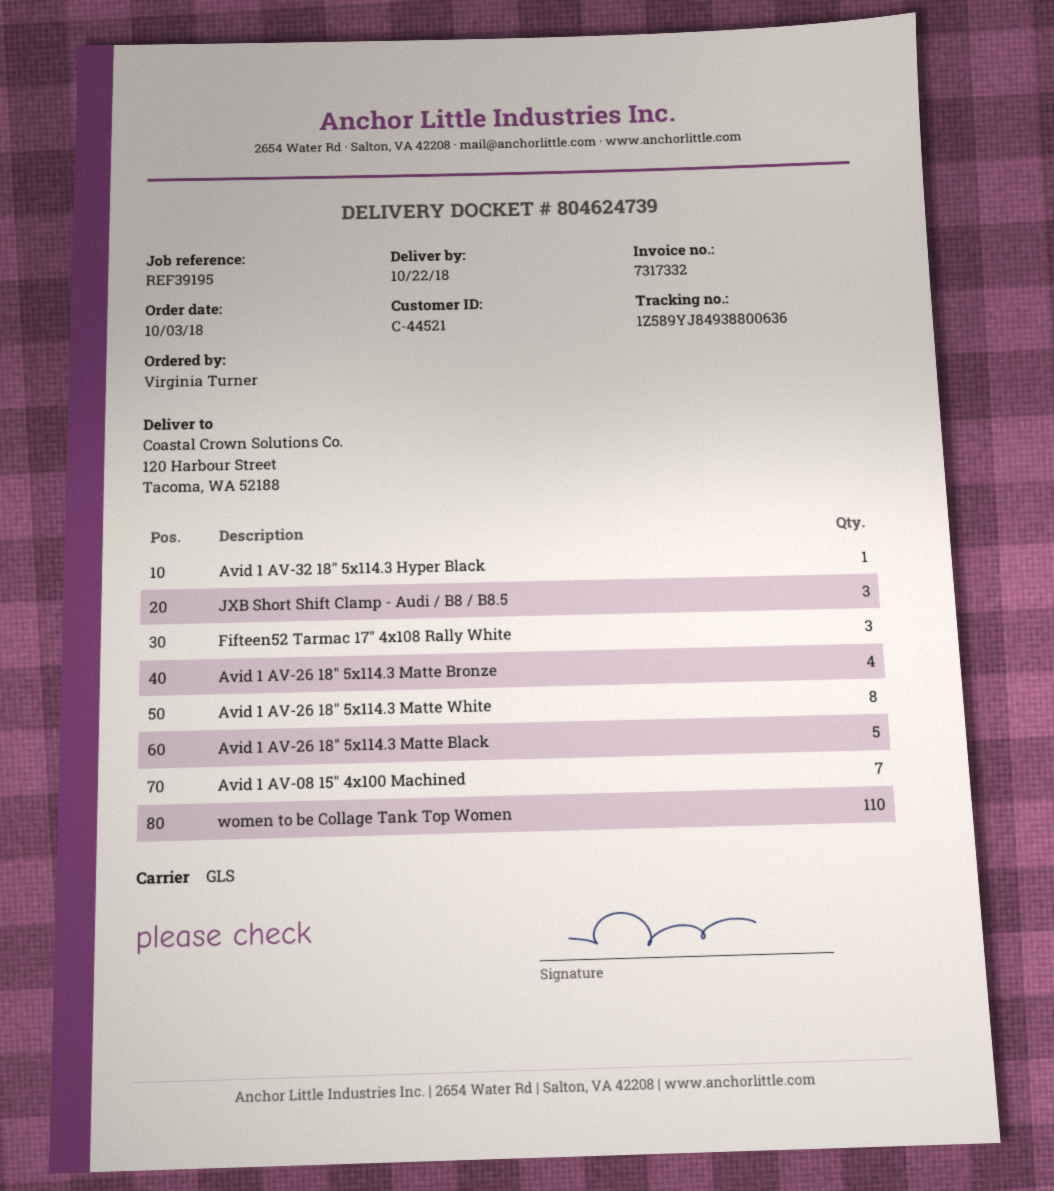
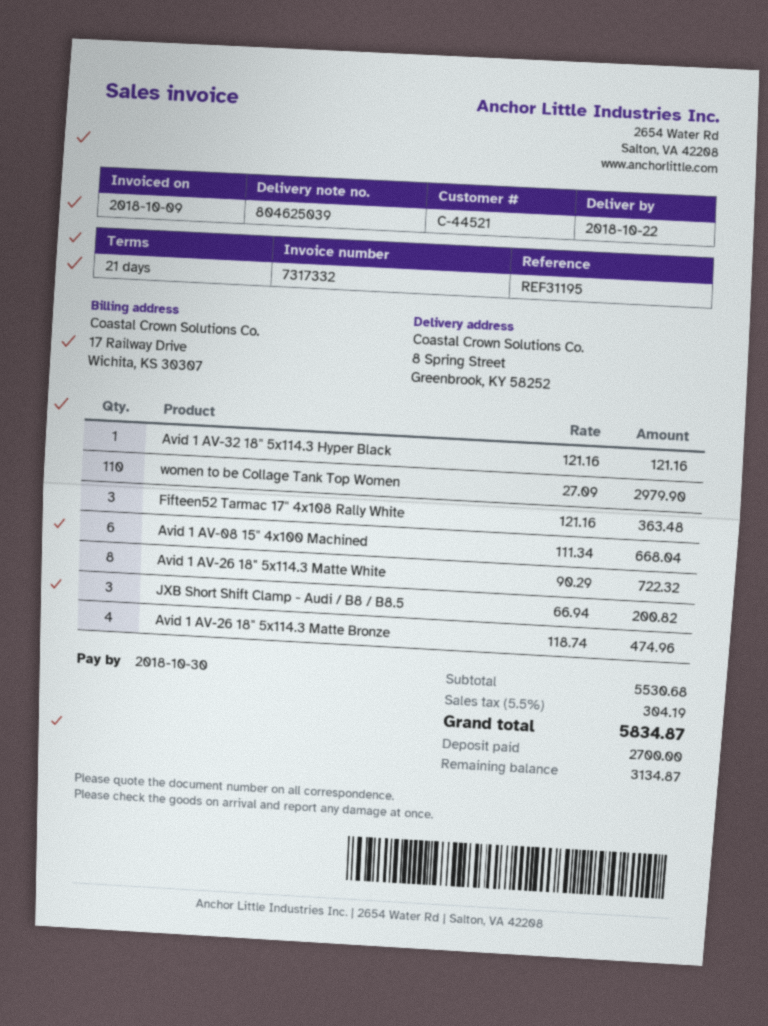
delivery note number: 804624739 -> 804625039
reference: REF39195 -> REF31195
ship to: 120 Harbour Street, Tacoma, WA 52188 -> 8 Spring Street, Greenbrook, KY 58252
Avid 1 AV-26 18" 5x114.3 Matte Black: 5 -> none
Avid 1 AV-08 15" 4x100 Machined: 7 -> 6

